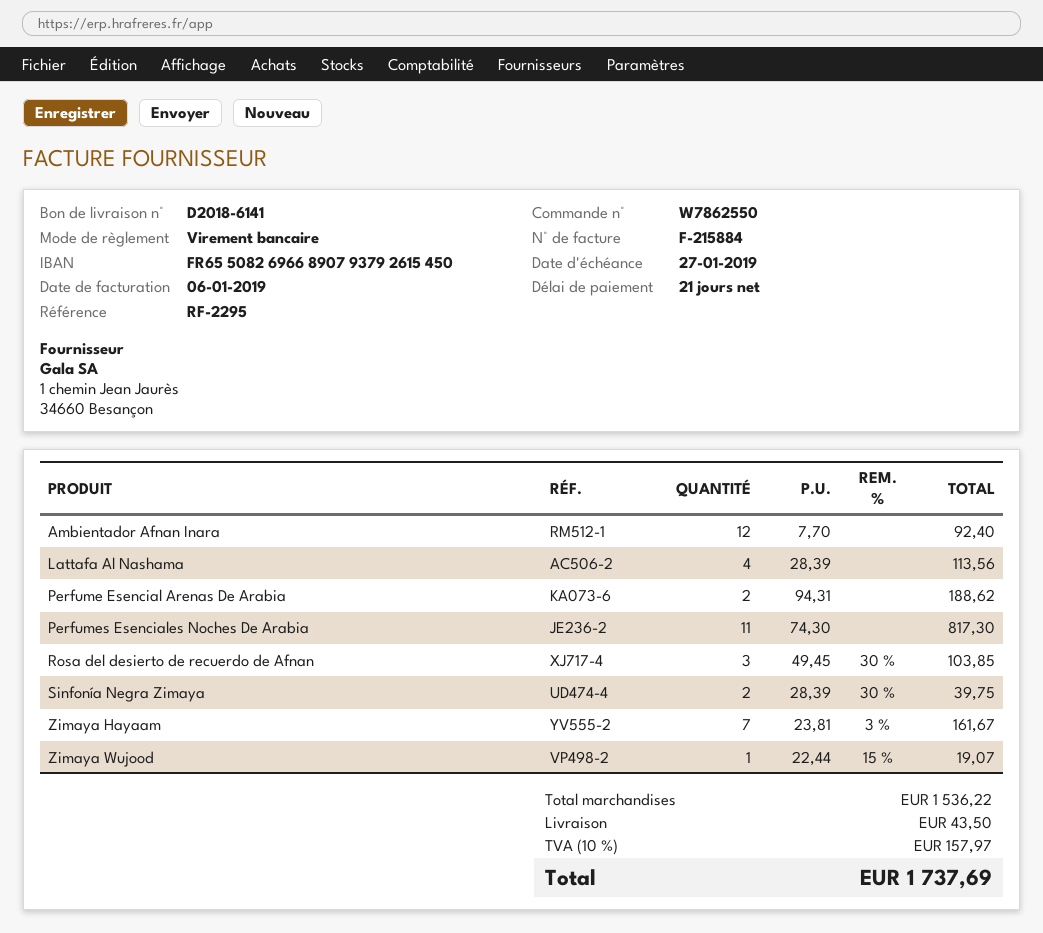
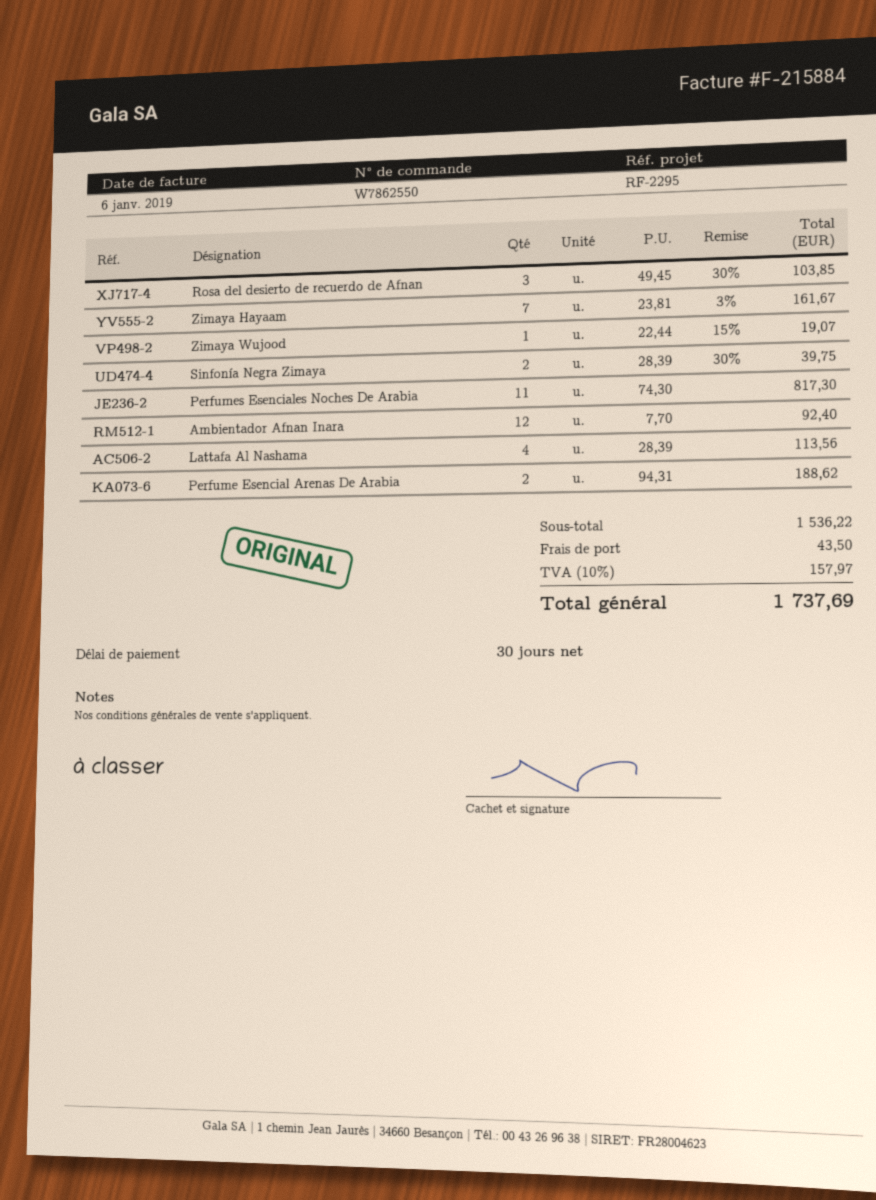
payment terms: 21 days -> 30 days

